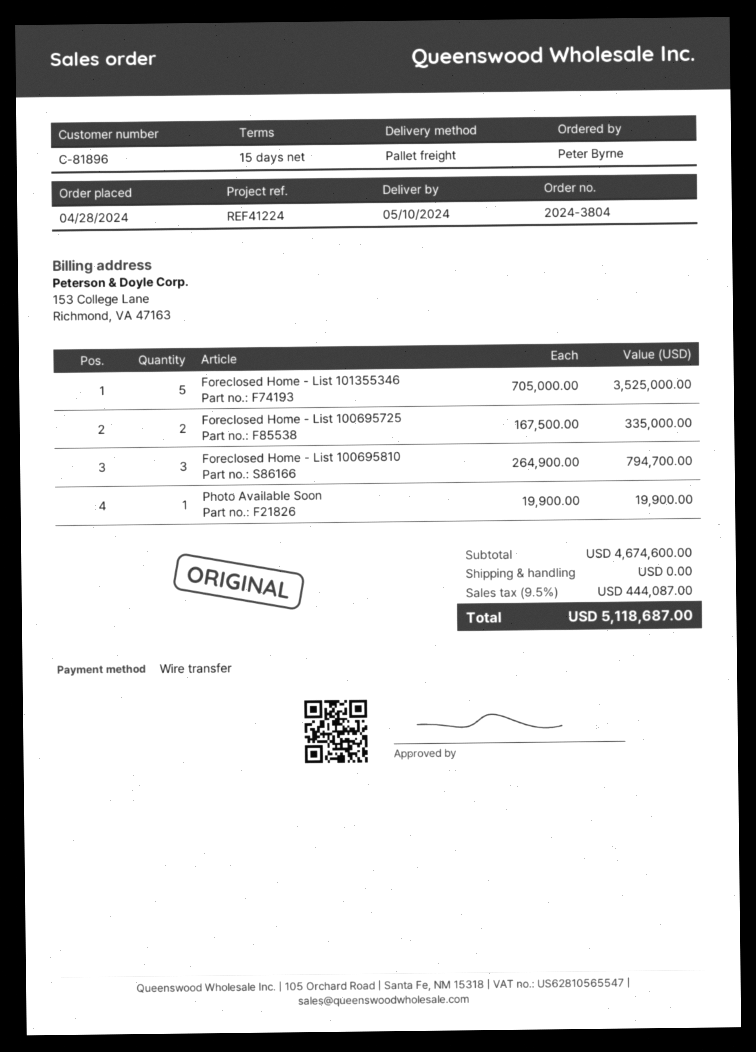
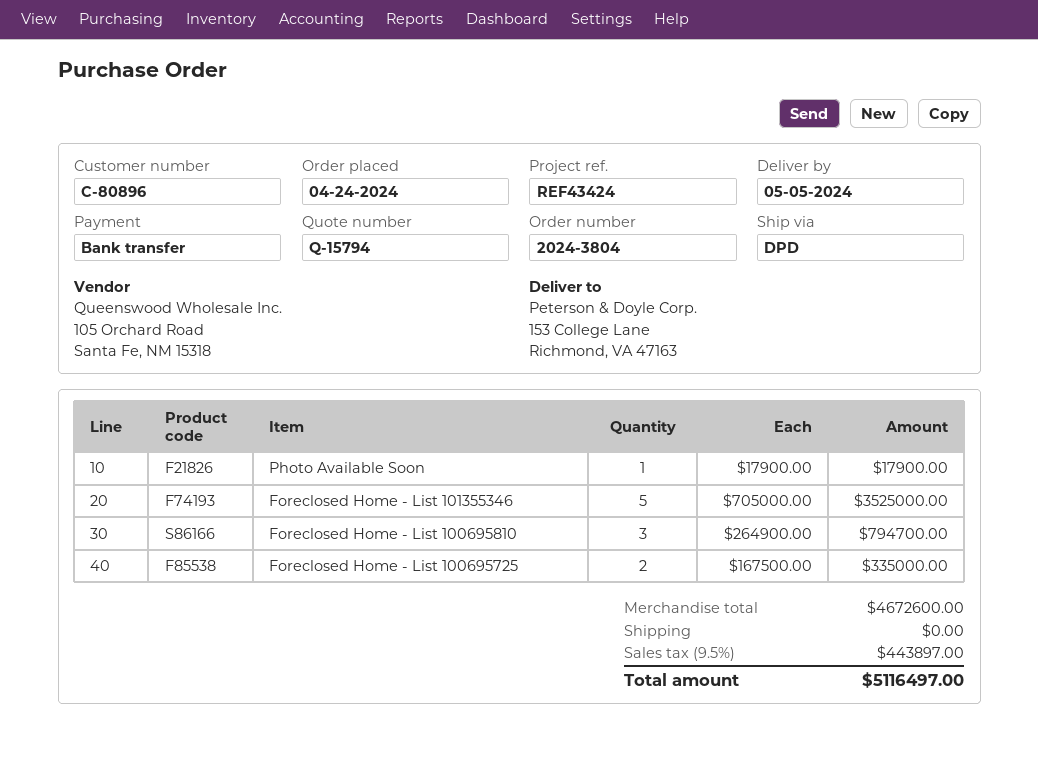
order date: 2024-04-28 -> 2024-04-24
delivery date: 2024-05-10 -> 2024-05-05
customer number: C-81896 -> C-80896
reference: REF41224 -> REF43424
shipping method: pallet freight -> DPD
Photo Available Soon: 1 x 19900.00 = 19900.00 -> 1 x 17900.00 = 17900.00
subtotal: 4674600.00 -> 4672600.00
tax: 9.5% = 444087.00 -> 9.5% = 443897.00
total: 5118687.00 -> 5116497.00

